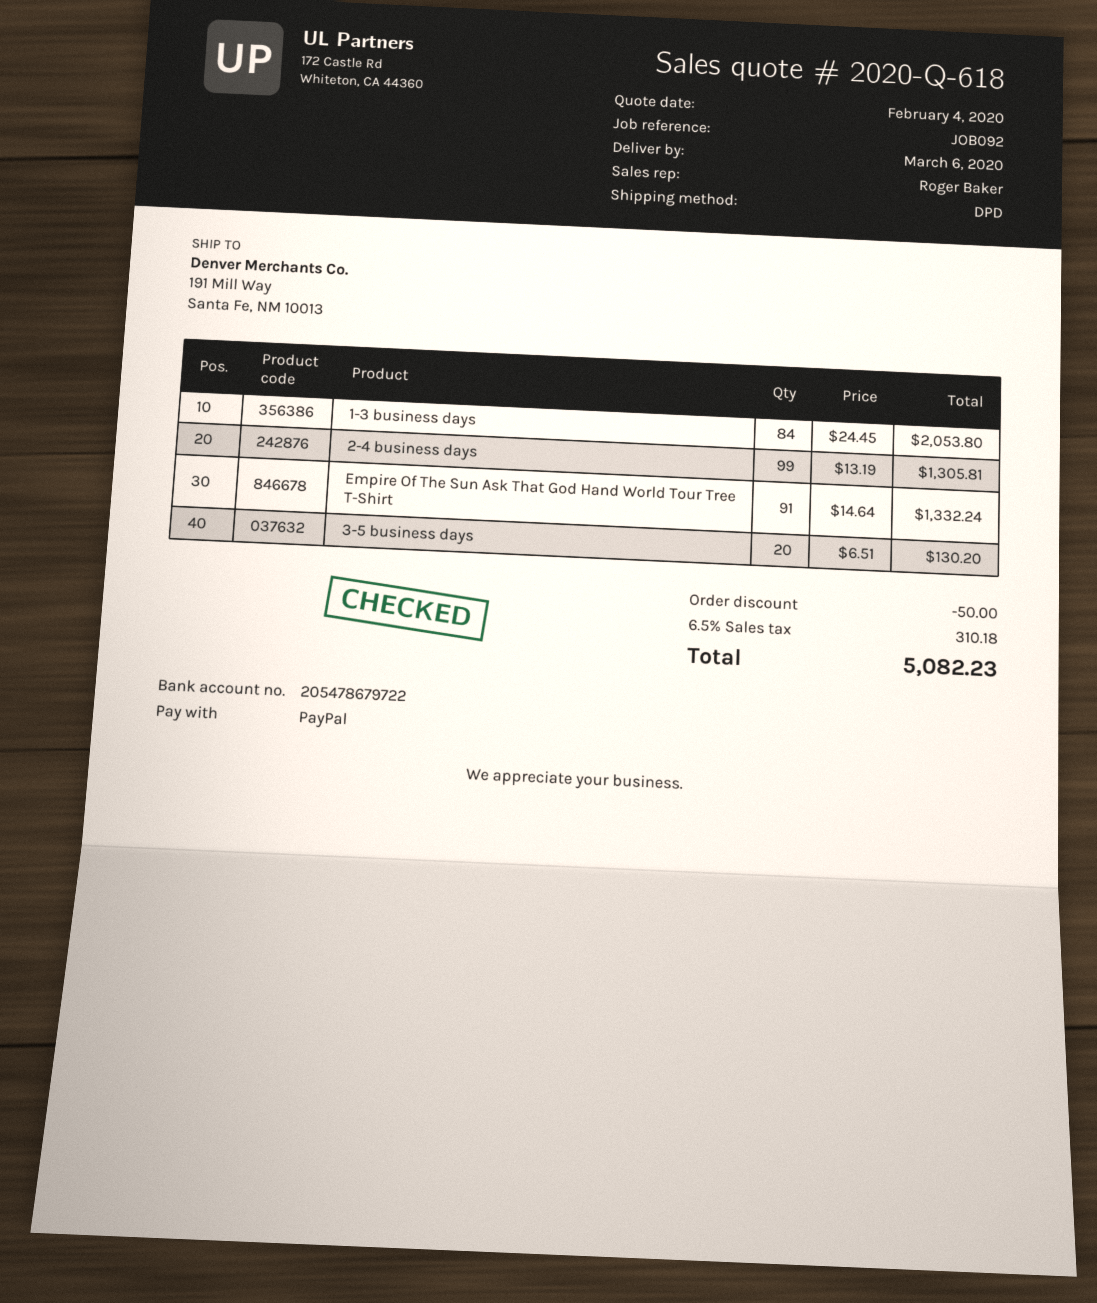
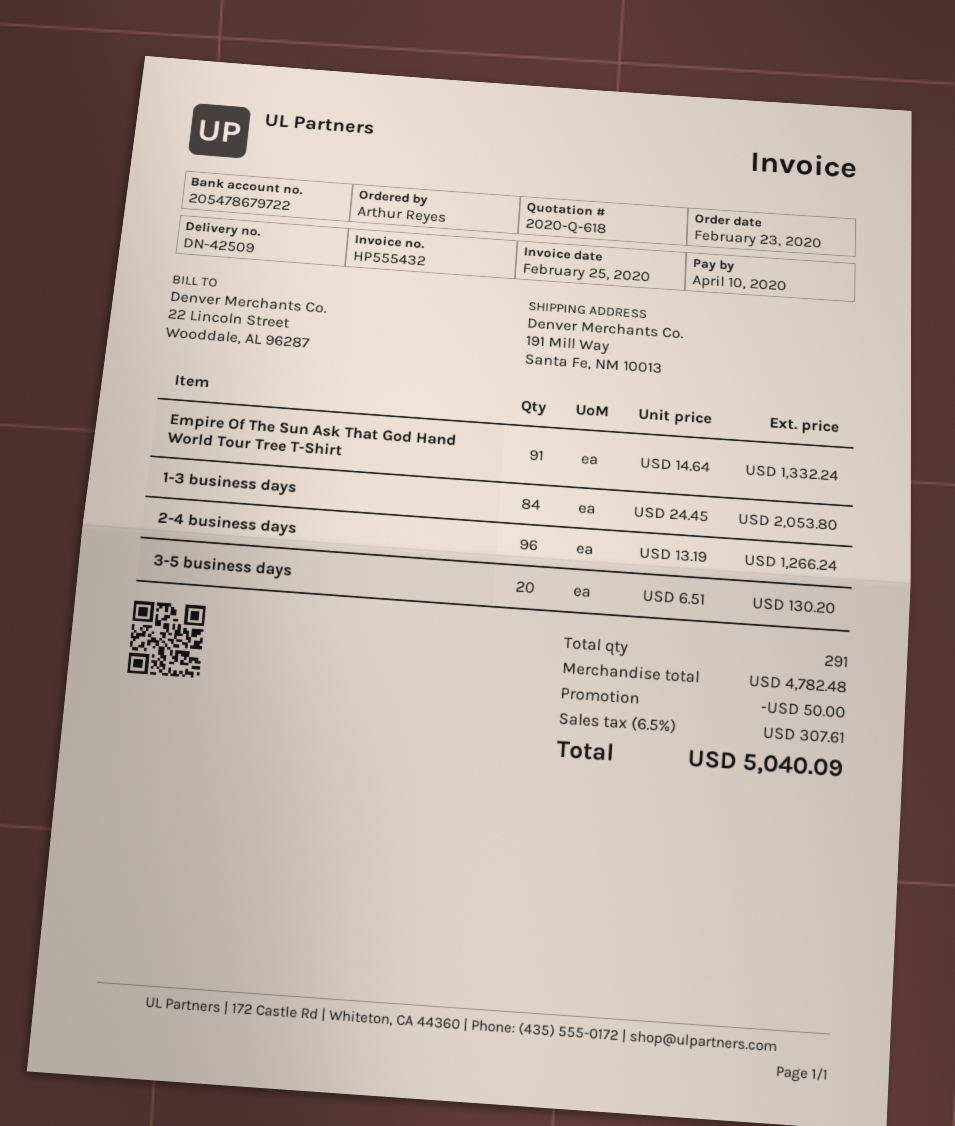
2-4 business days: 99 x 13.19 = 1305.81 -> 96 x 13.19 = 1266.24
tax: 6.5% = 310.18 -> 6.5% = 307.61
total: 5082.23 -> 5040.09

